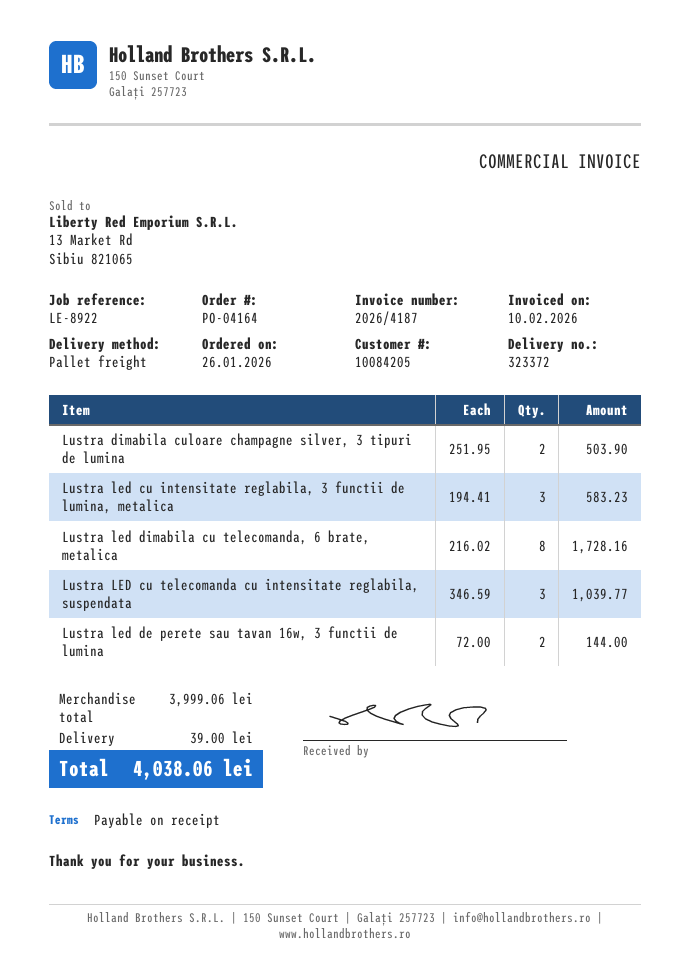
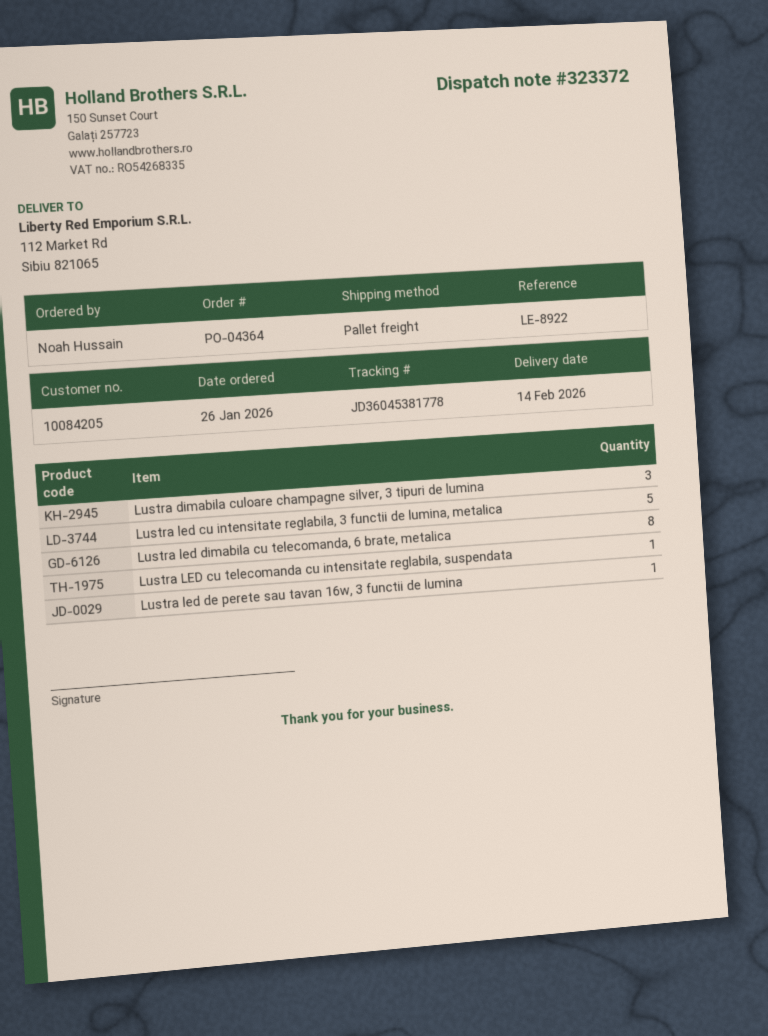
order number: PO-04164 -> PO-04364
Lustra dimabila culoare champagne silver, 3 tipuri de lumina: 2 -> 3
Lustra led cu intensitate reglabila, 3 functii de lumina, metalica: 3 -> 5
Lustra LED cu telecomanda cu intensitate reglabila, suspendata: 3 -> 1
Lustra led de perete sau tavan 16w, 3 functii de lumina: 2 -> 1

